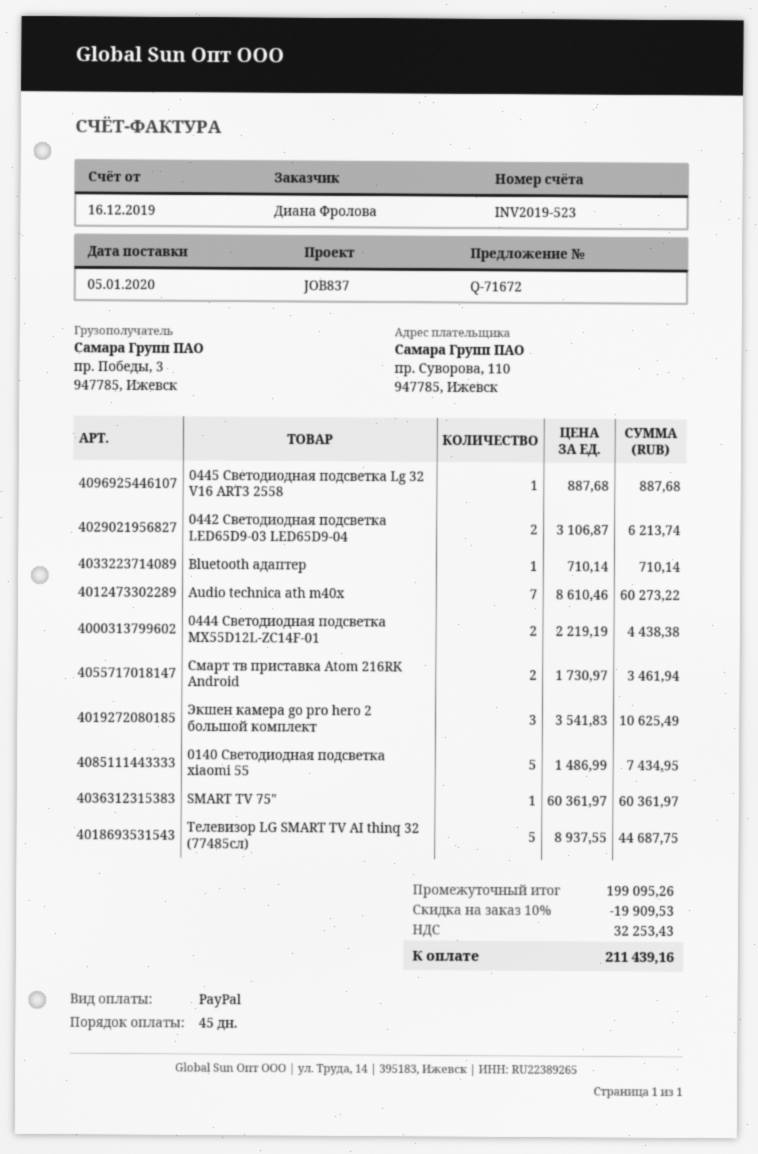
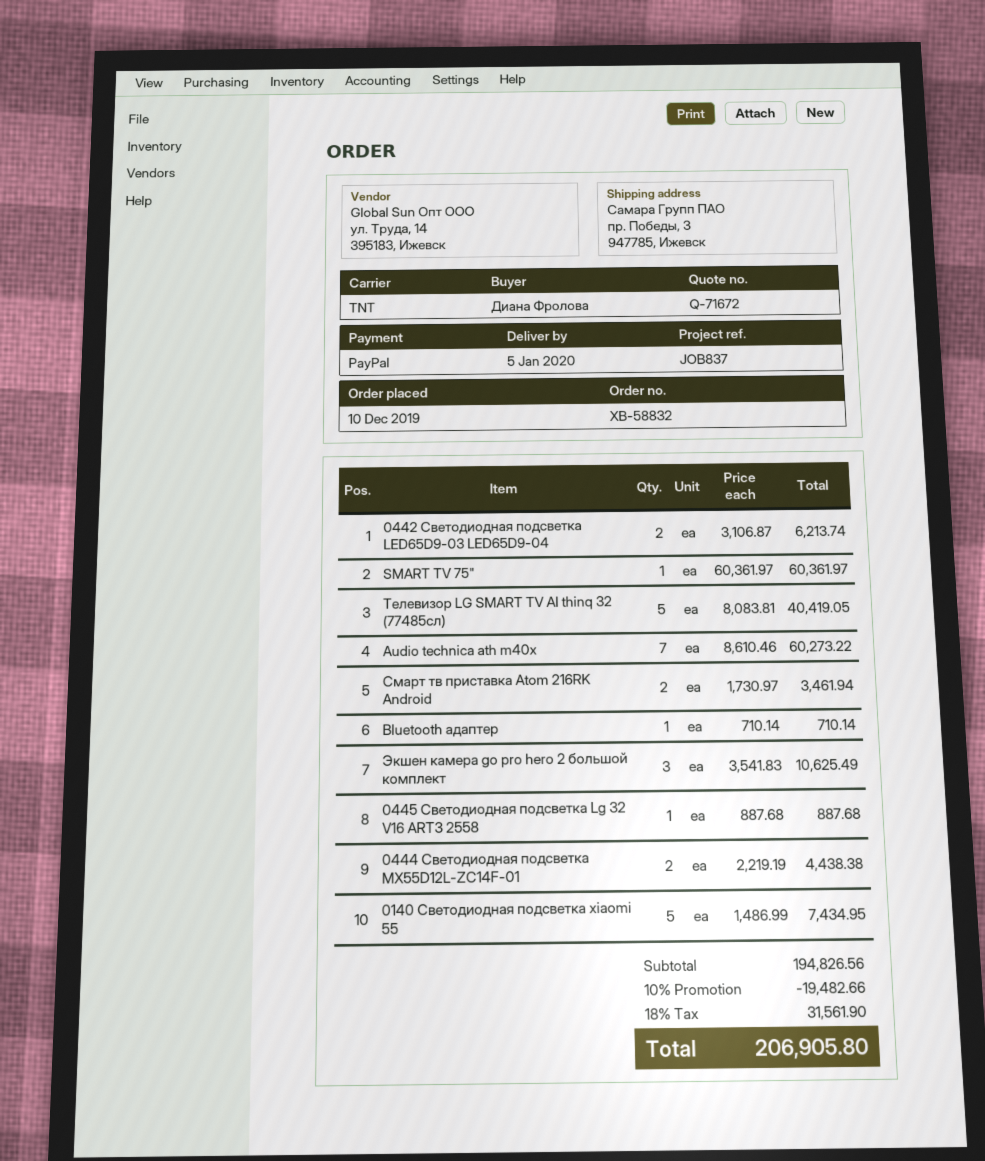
Телевизор LG SMART TV AI thinq 32 (77485сл): 5 x 8937.55 = 44687.75 -> 5 x 8083.81 = 40419.05
subtotal: 199095.26 -> 194826.56
discount: 10% = 19909.53 -> 10% = 19482.66
tax: 32253.43 -> 31561.90
total: 211439.16 -> 206905.80

